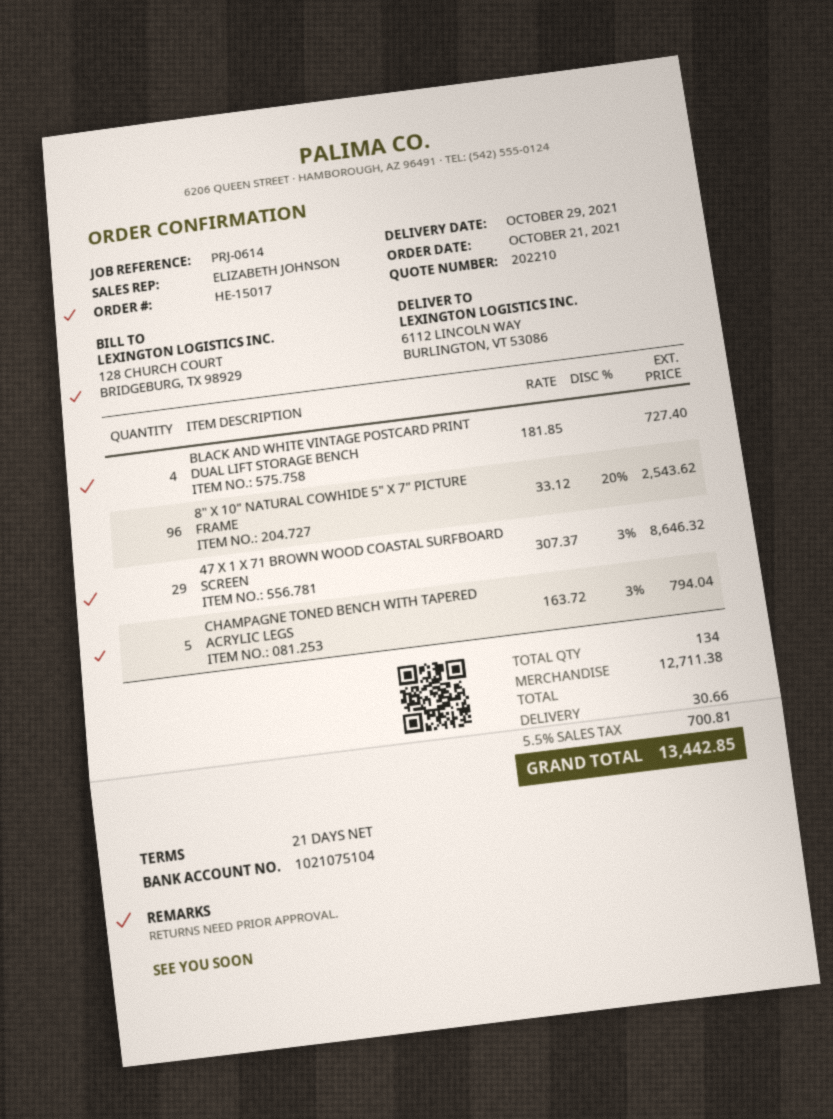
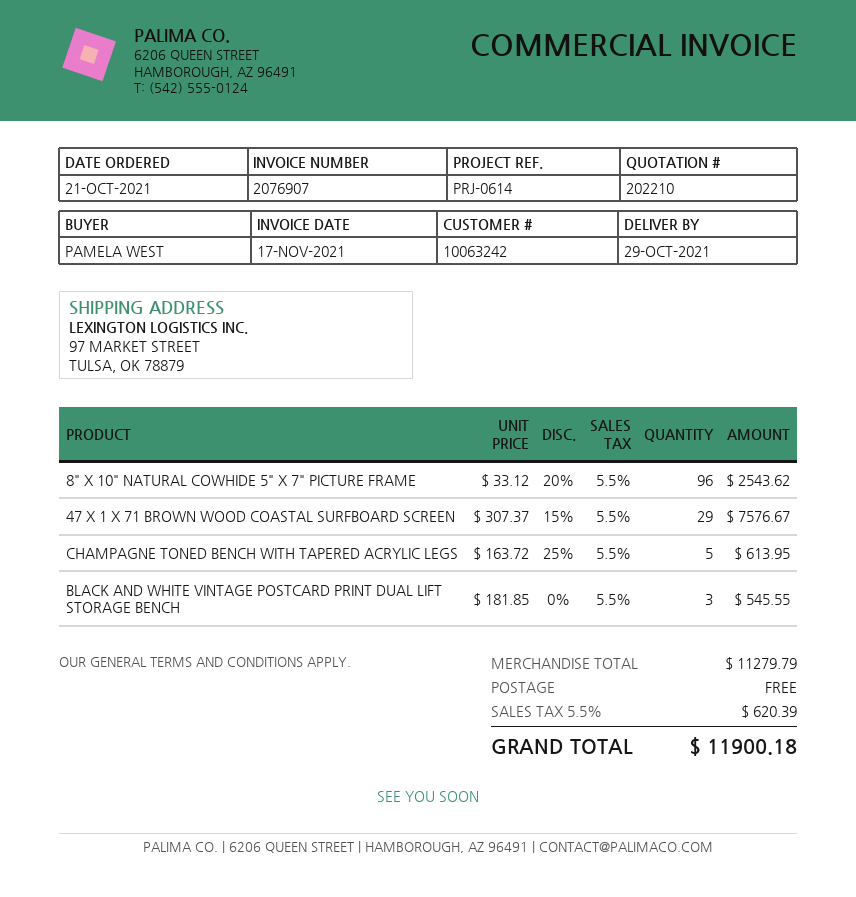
ship to: 6112 LINCOLN WAY, BURLINGTON, VT 53086 -> 97 MARKET STREET, TULSA, OK 78879
BLACK AND WHITE VINTAGE POSTCARD PRINT DUAL LIFT STORAGE BENCH: 4 x 181.85 = 727.40 -> 3 x 181.85 = 545.55
47 X 1 X 71 BROWN WOOD COASTAL SURFBOARD SCREEN: 29 x 307.37 - 3% = 8646.32 -> 29 x 307.37 - 15% = 7576.67
CHAMPAGNE TONED BENCH WITH TAPERED ACRYLIC LEGS: 5 x 163.72 - 3% = 794.04 -> 5 x 163.72 - 25% = 613.95
subtotal: 12711.38 -> 11279.79
shipping: 30.66 -> 0.00
tax: 5.5% = 700.81 -> 5.5% = 620.39
total: 13442.85 -> 11900.18

